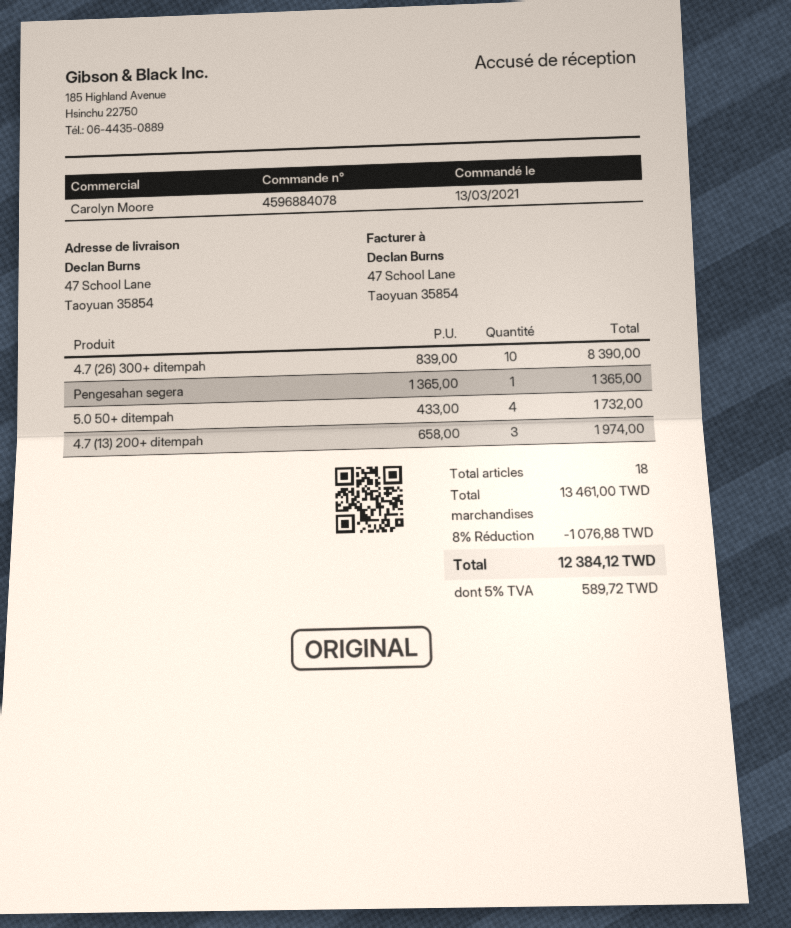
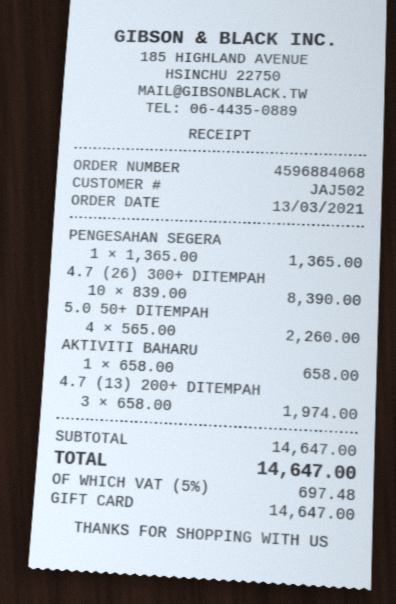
order number: 4596884078 -> 4596884068
5.0 50+ ditempah: 4 x 433.00 = 1732.00 -> 4 x 565.00 = 2260.00
AKTIVITI BAHARU: none -> 1 x 658.00 = 658.00
subtotal: 13461.00 -> 14647.00
discount: 8% = 1076.88 -> none
tax: 5% = 589.72 -> 5% = 697.48
total: 12384.12 -> 14647.00

